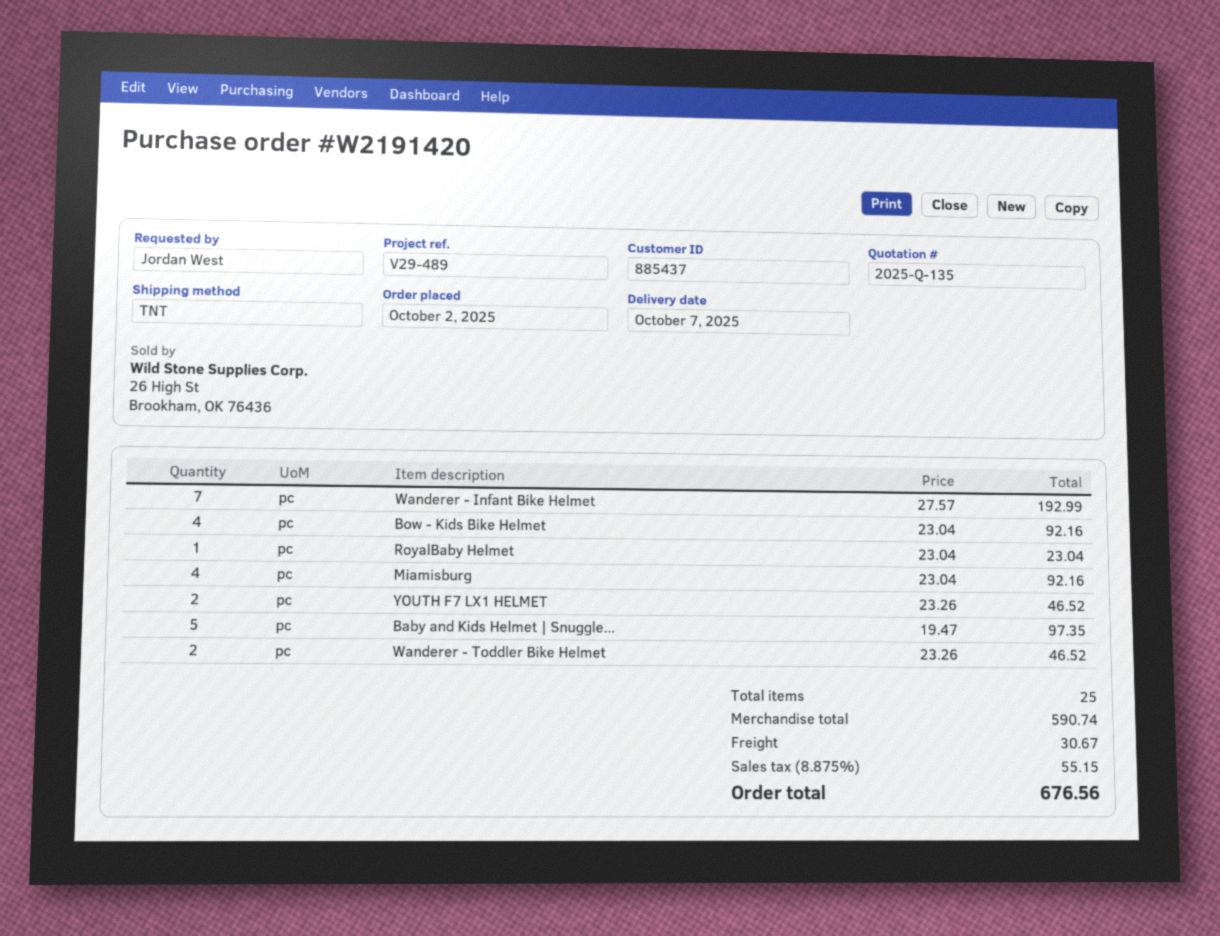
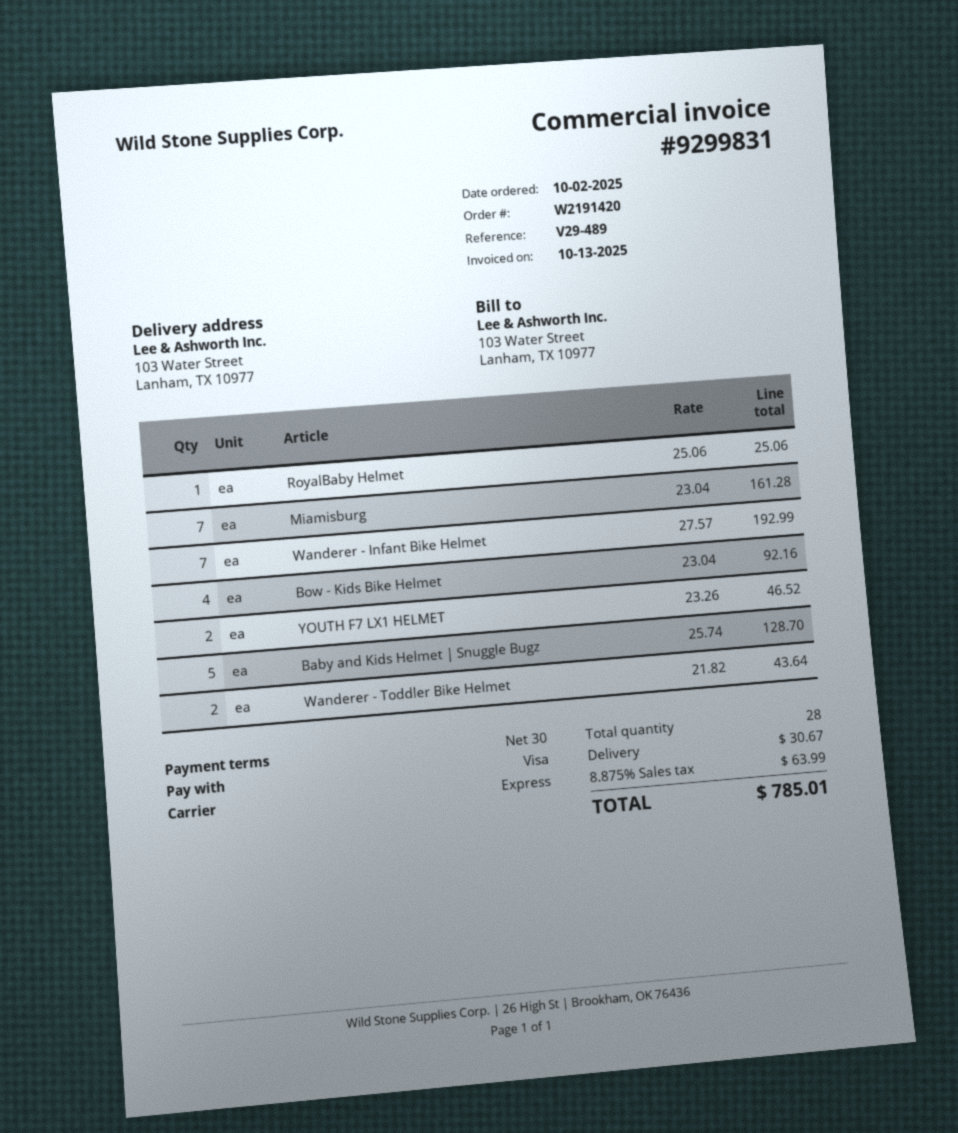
shipping method: TNT -> express
RoyalBaby Helmet: 1 x 23.04 = 23.04 -> 1 x 25.06 = 25.06
Miamisburg: 4 x 23.04 = 92.16 -> 7 x 23.04 = 161.28
Baby and Kids Helmet | Snuggle...: 5 x 19.47 = 97.35 -> 5 x 25.74 = 128.70
Wanderer - Toddler Bike Helmet: 2 x 23.26 = 46.52 -> 2 x 21.82 = 43.64
total quantity: 25 -> 28
tax: 8.875% = 55.15 -> 8.875% = 63.99
total: 676.56 -> 785.01

